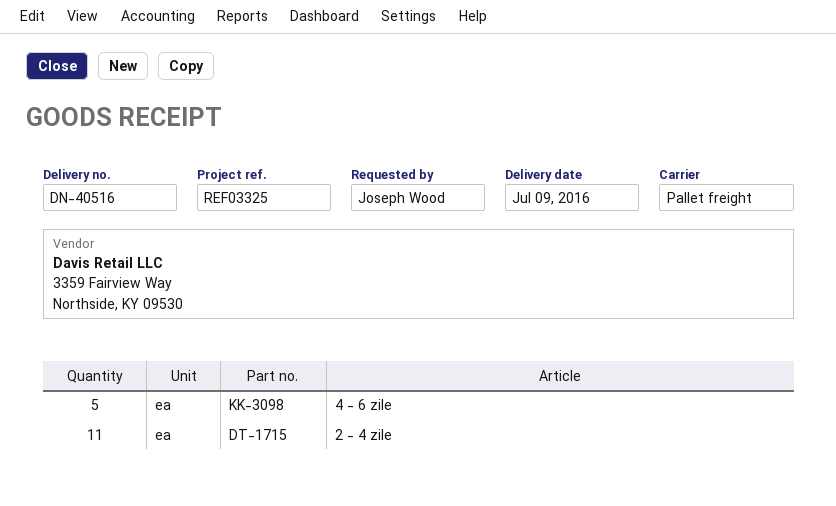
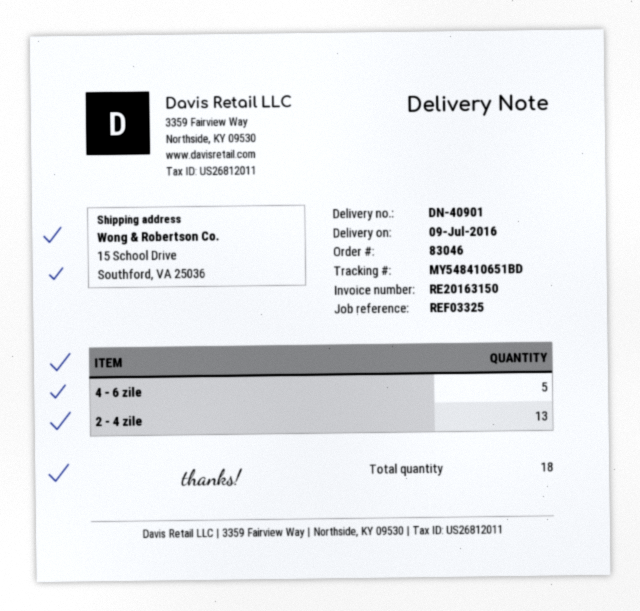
delivery note number: DN-40516 -> DN-40901
2 - 4 zile: 11 -> 13

